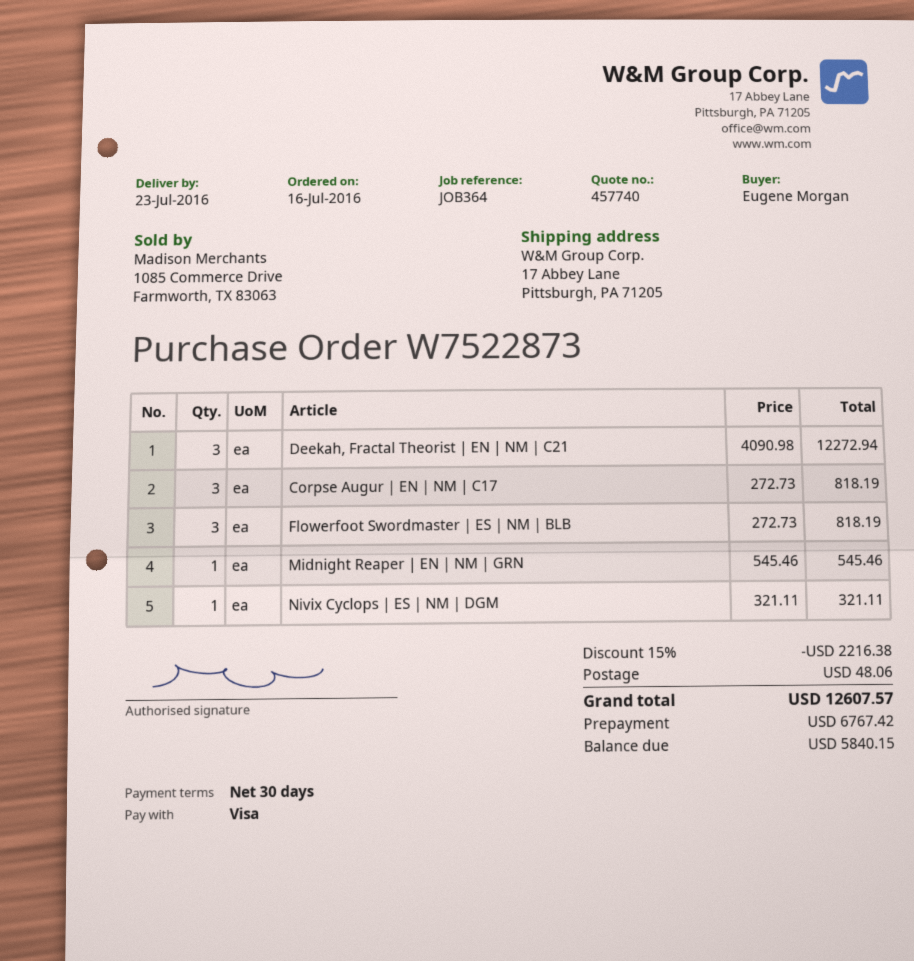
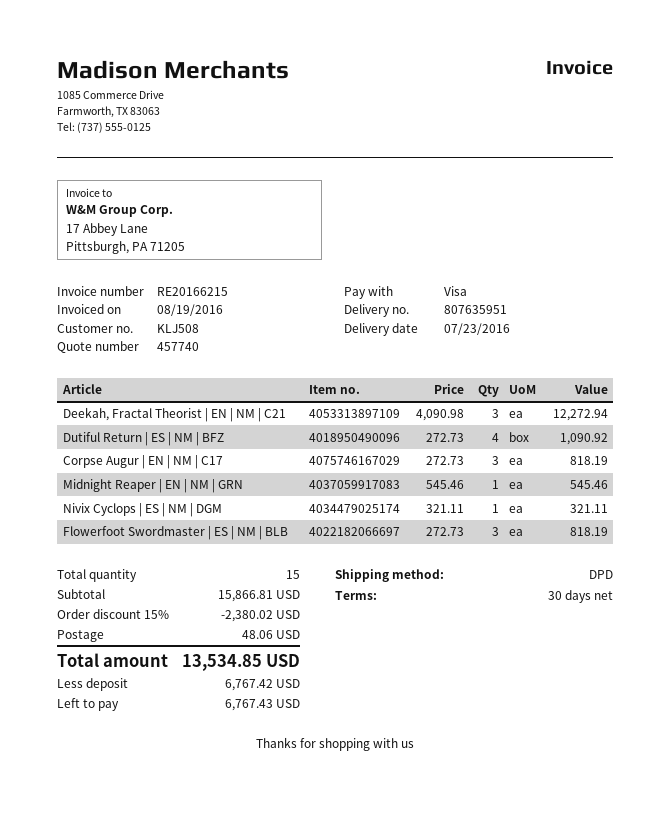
Dutiful Return | ES | NM | BFZ: none -> 4 x 272.73 = 1090.92
discount: 15% = 2216.38 -> 15% = 2380.02
total: 12607.57 -> 13534.85
balance: 5840.15 -> 6767.43

